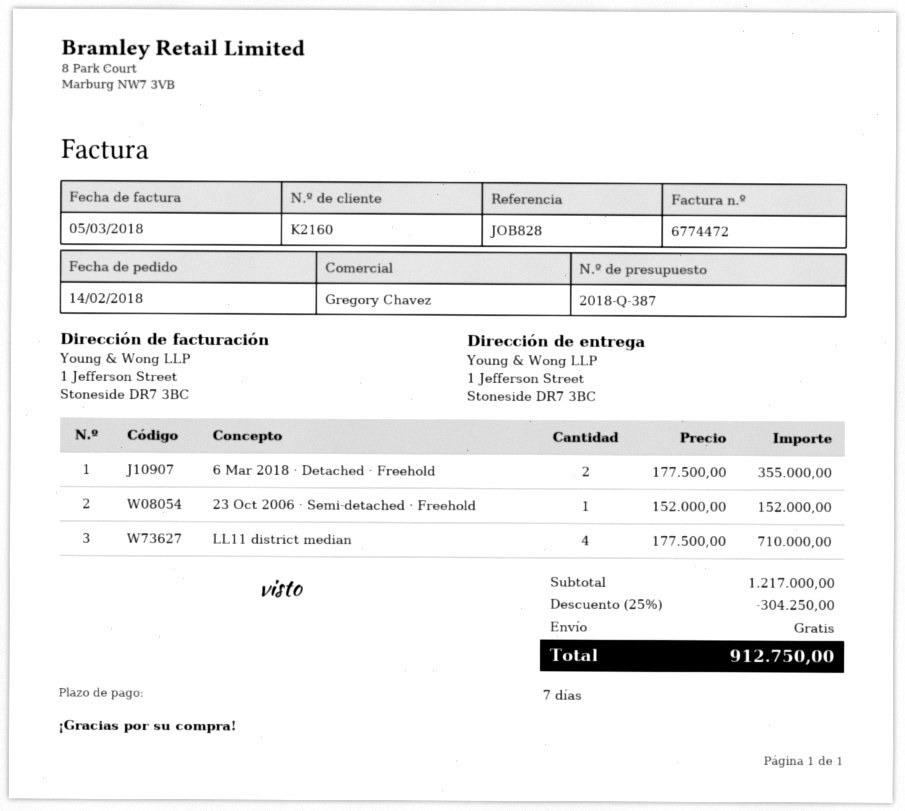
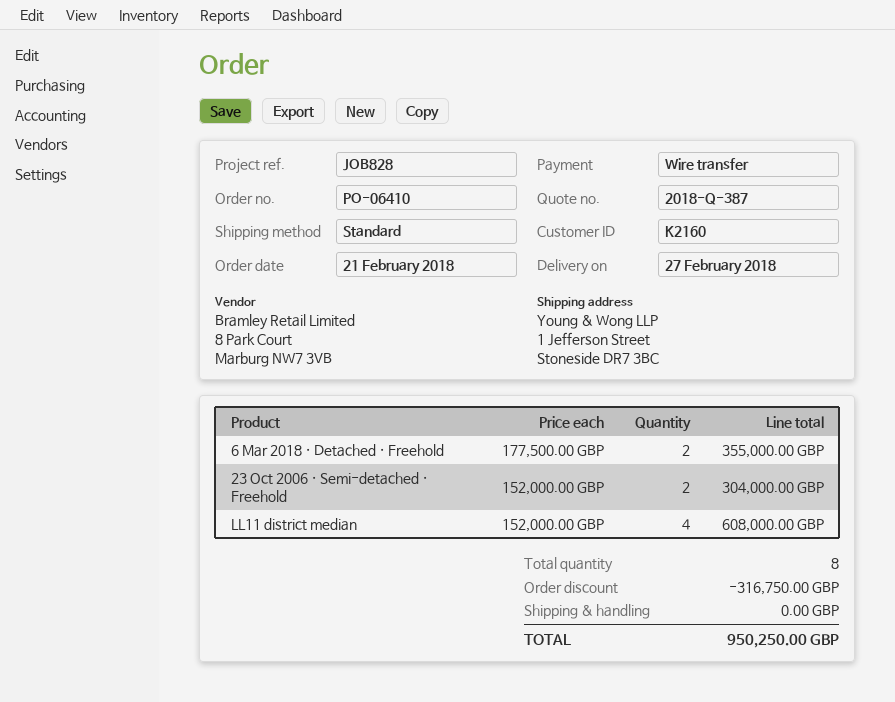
order date: 2018-02-14 -> 2018-02-21
23 Oct 2006 · Semi-detached · Freehold: 1 x 152000.00 = 152000.00 -> 2 x 152000.00 = 304000.00
LL11 district median: 4 x 177500.00 = 710000.00 -> 4 x 152000.00 = 608000.00
discount: 304250.00 -> 316750.00
total: 912750.00 -> 950250.00

